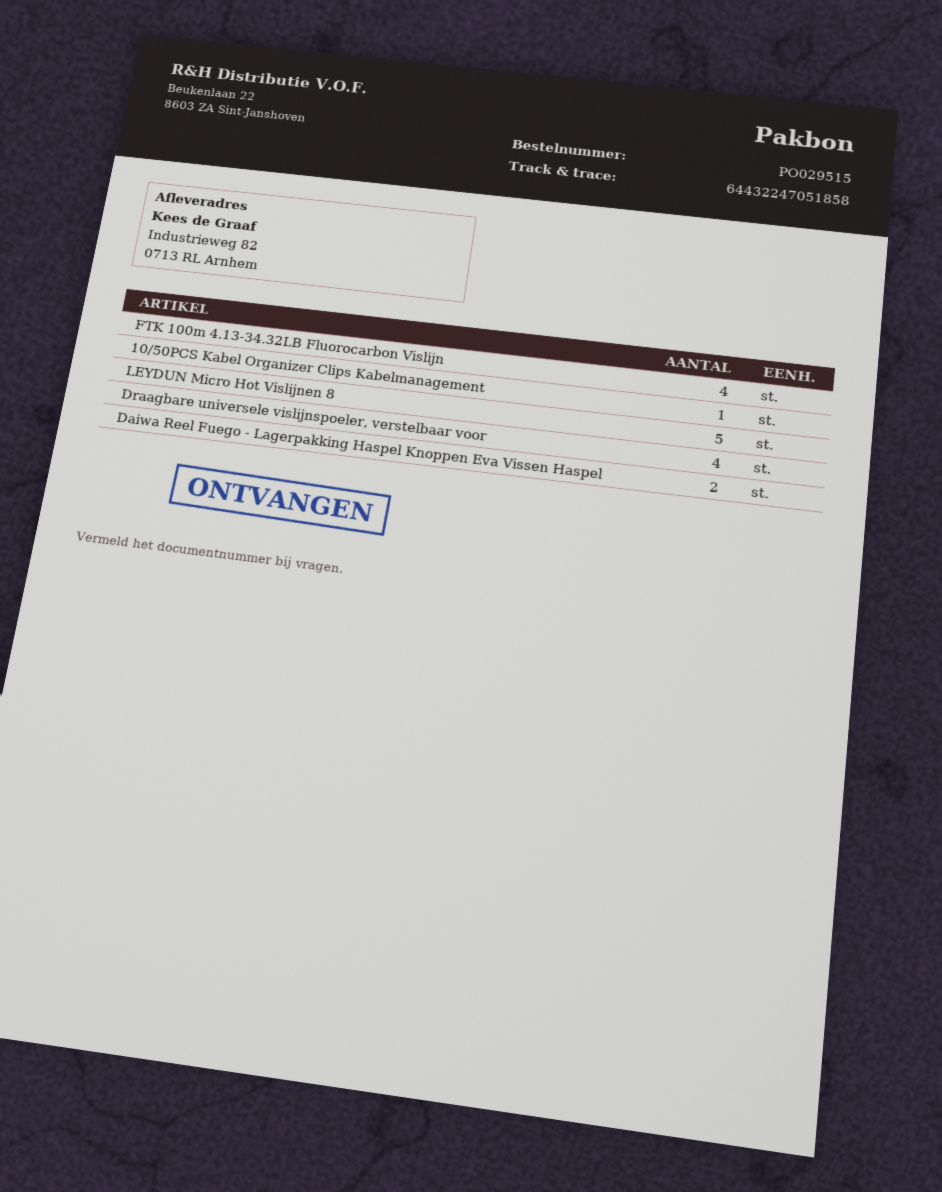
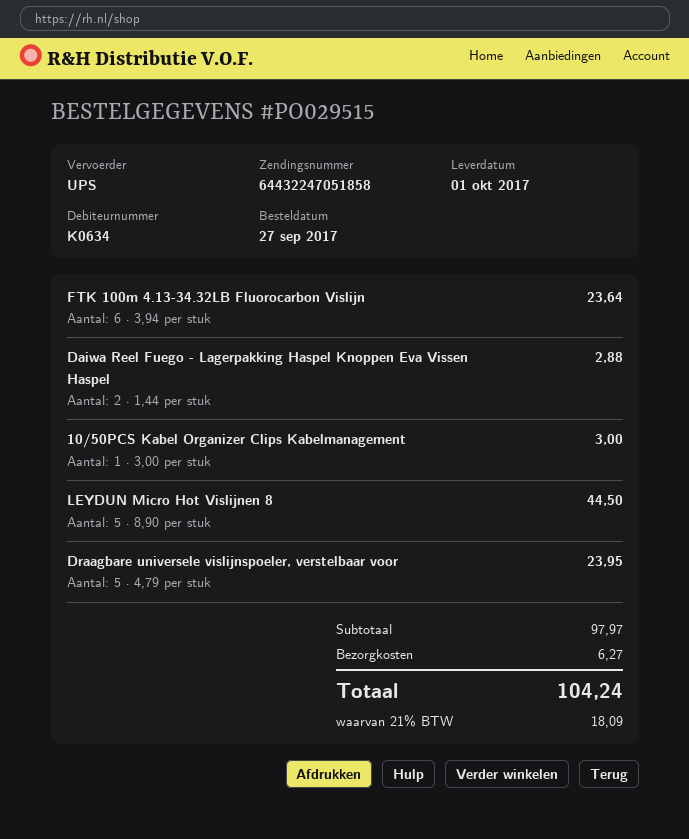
FTK 100m 4.13-34.32LB Fluorocarbon Vislijn: 4 -> 6
Draagbare universele vislijnspoeler, verstelbaar voor: 4 -> 5

